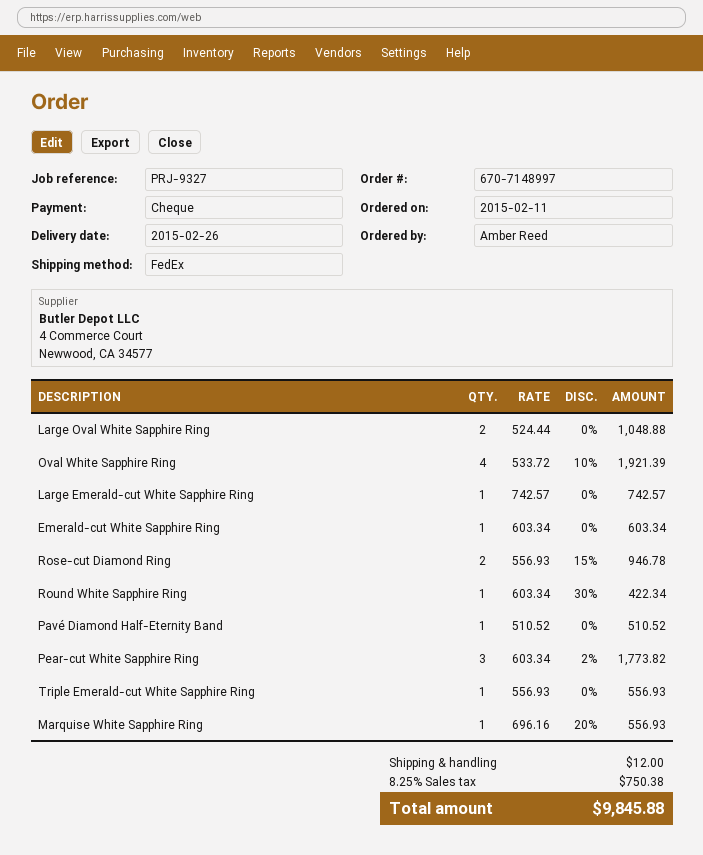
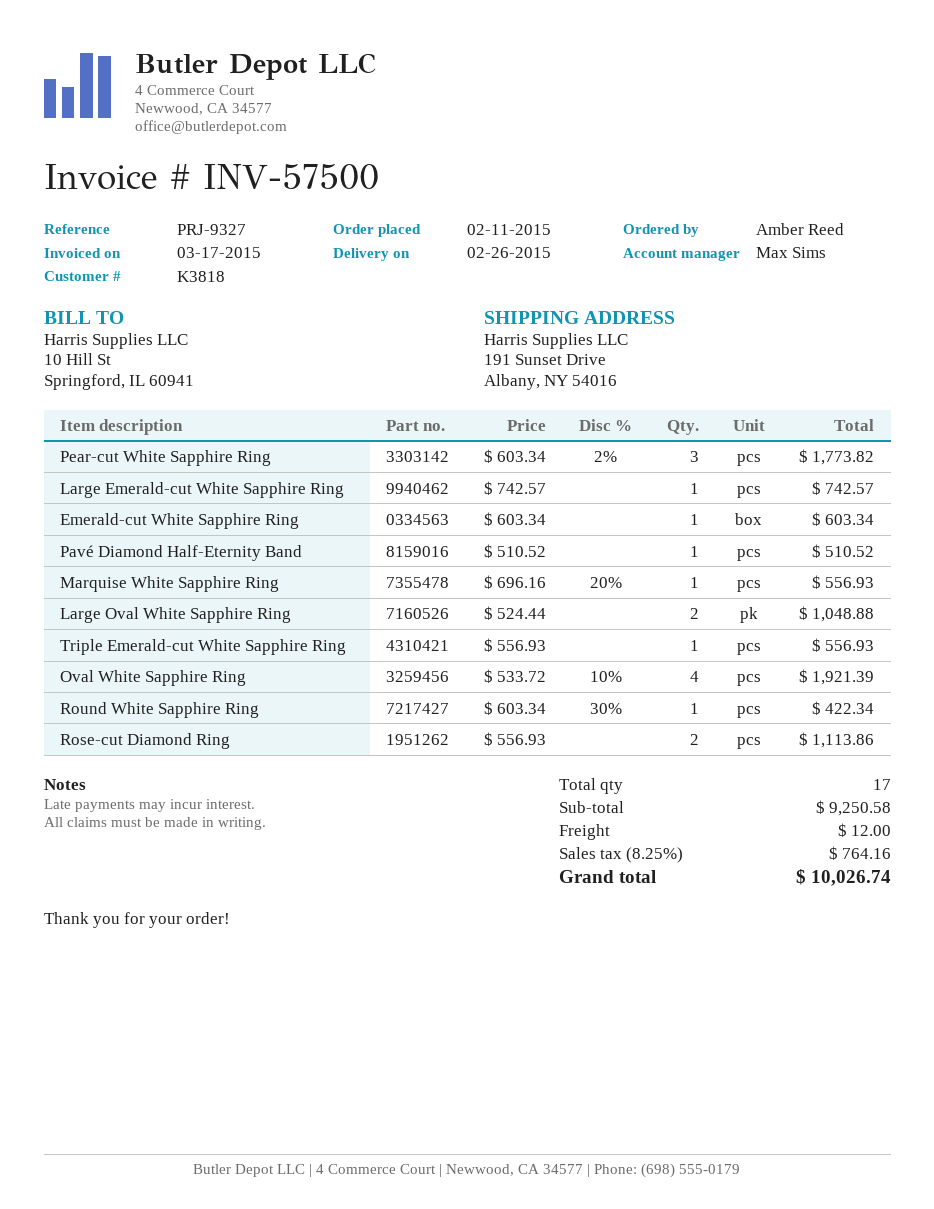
Rose-cut Diamond Ring: 2 x 556.93 - 15% = 946.78 -> 2 x 556.93 = 1113.86
tax: 8.25% = 750.38 -> 8.25% = 764.16
total: 9845.88 -> 10026.74

